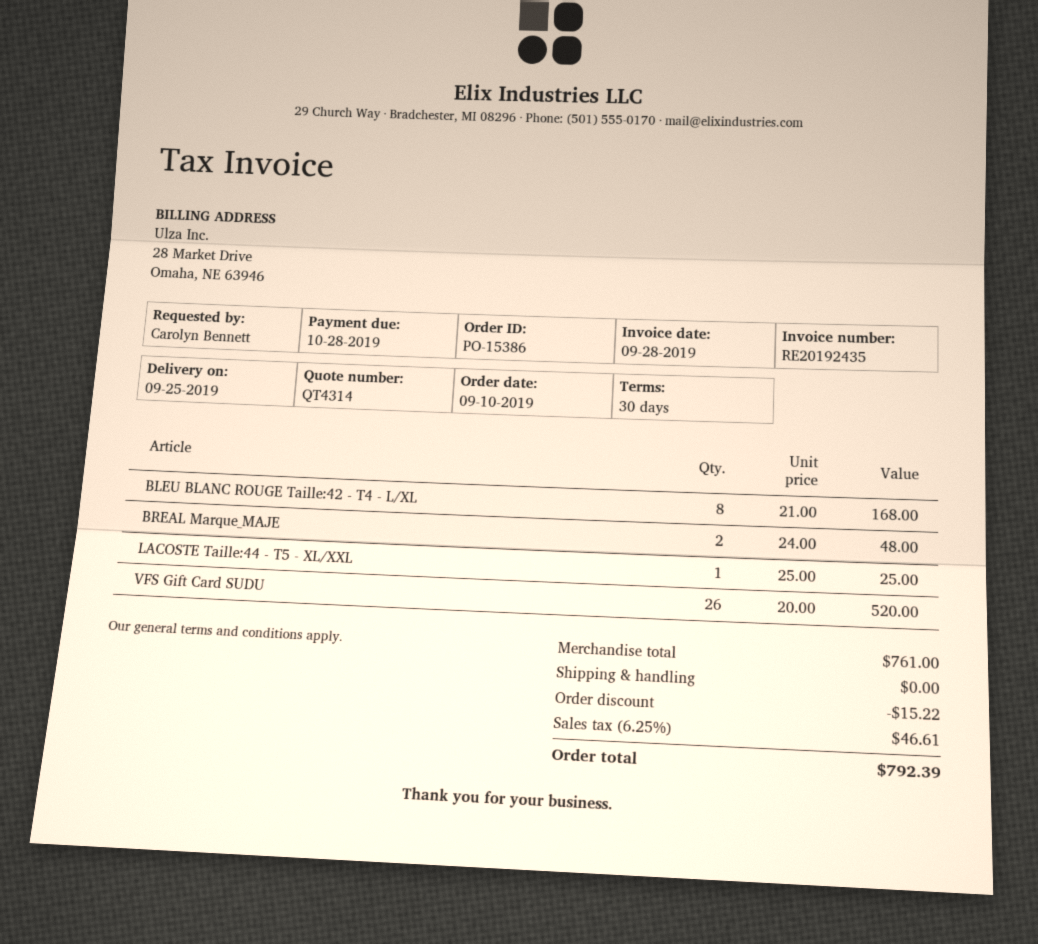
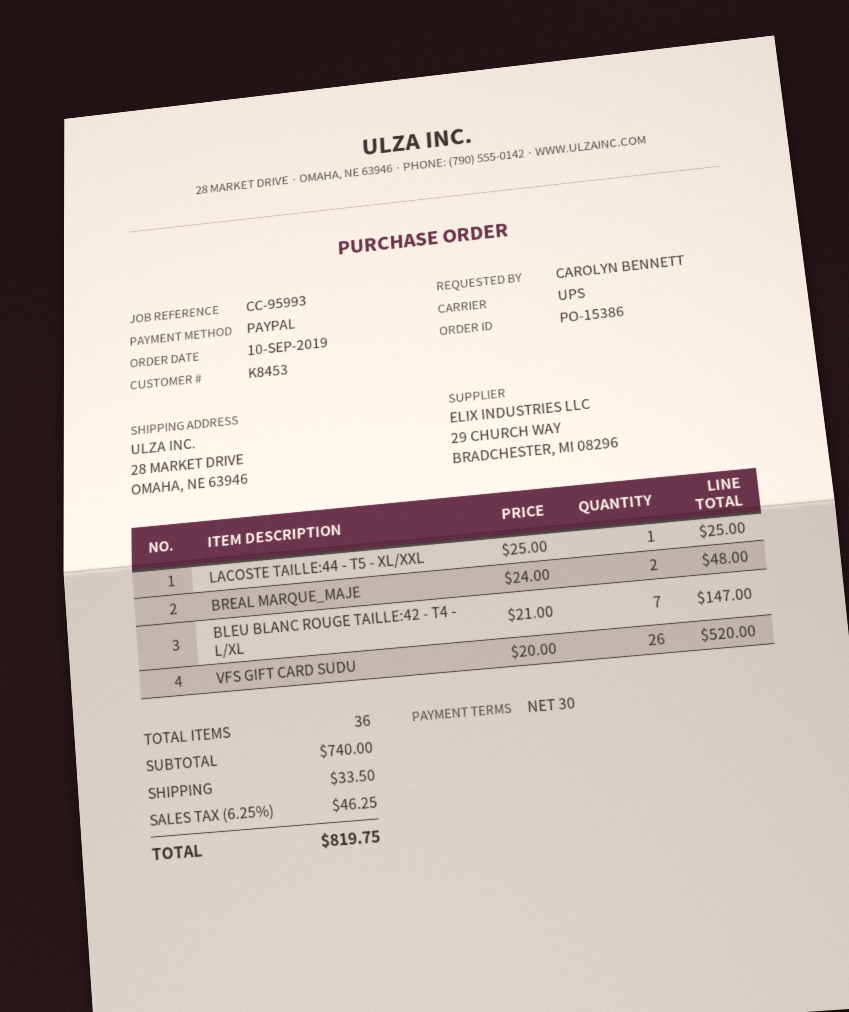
BLEU BLANC ROUGE Taille:42 - T4 - L/XL: 8 x 21.00 = 168.00 -> 7 x 21.00 = 147.00
subtotal: 761.00 -> 740.00
discount: 15.22 -> none
shipping: 0.00 -> 33.50
tax: 6.25% = 46.61 -> 6.25% = 46.25
total: 792.39 -> 819.75

